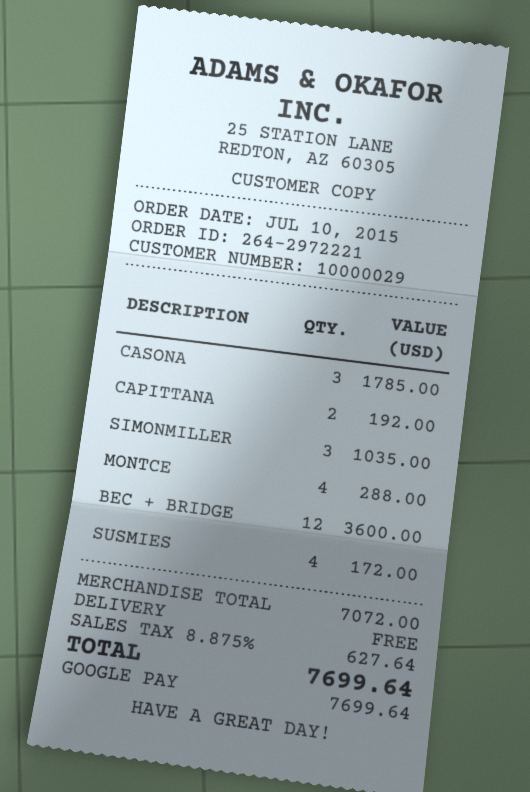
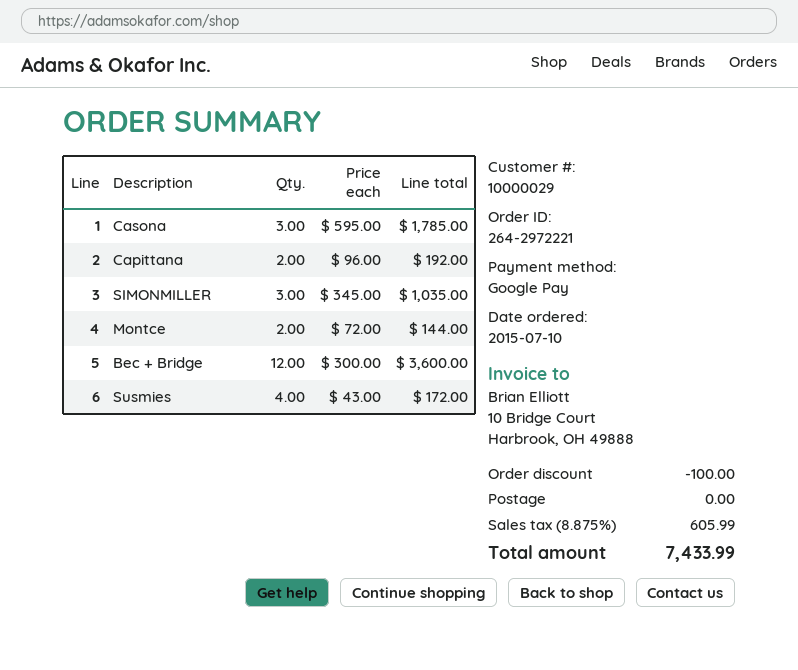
MONTCE: 4 for 288.00 -> 2 for 144.00
discount: none -> 100.00
tax: 8.875% = 627.64 -> 8.875% = 605.99
total: 7699.64 -> 7433.99

